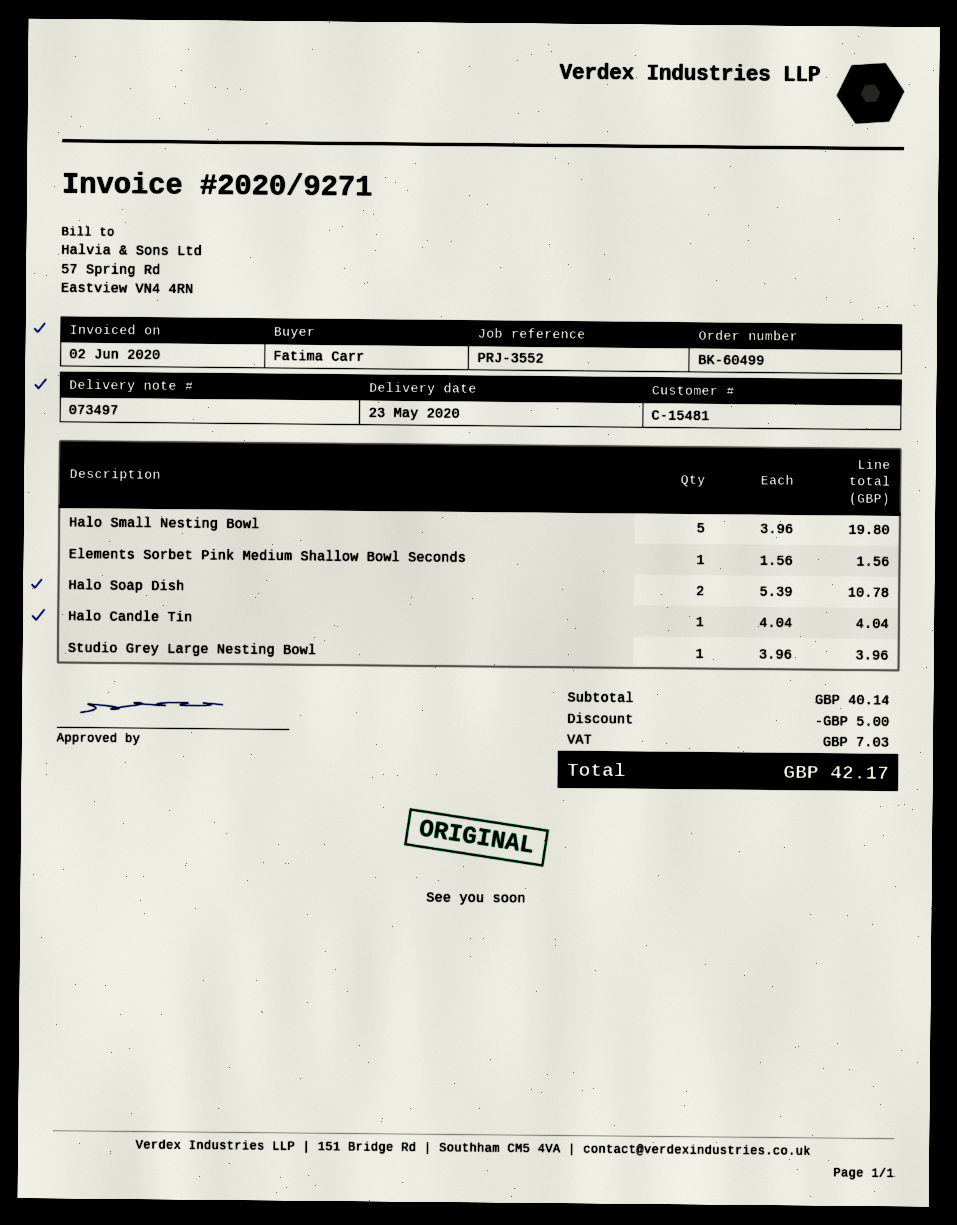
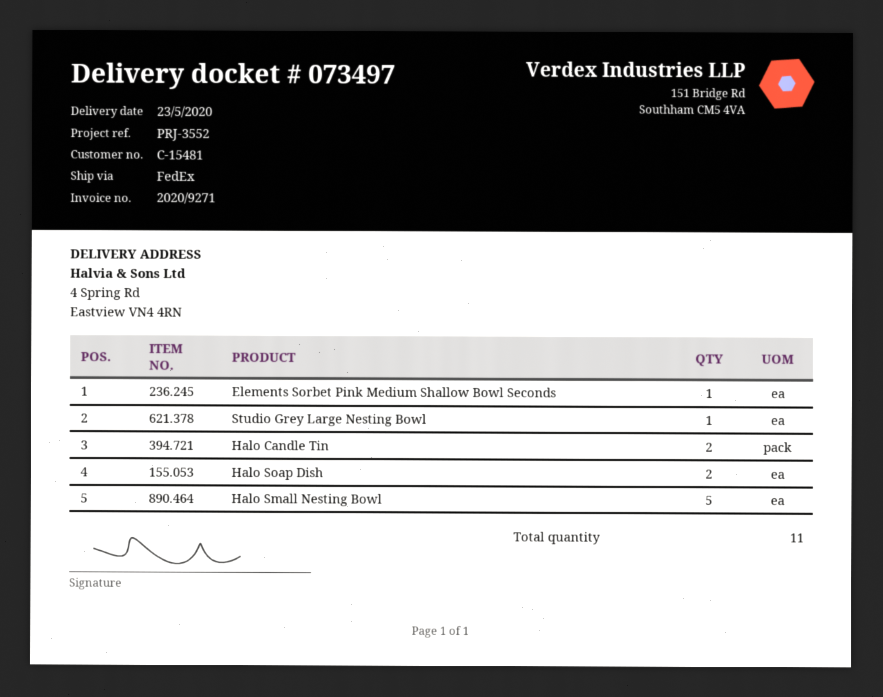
Halo Candle Tin: 1 -> 2

